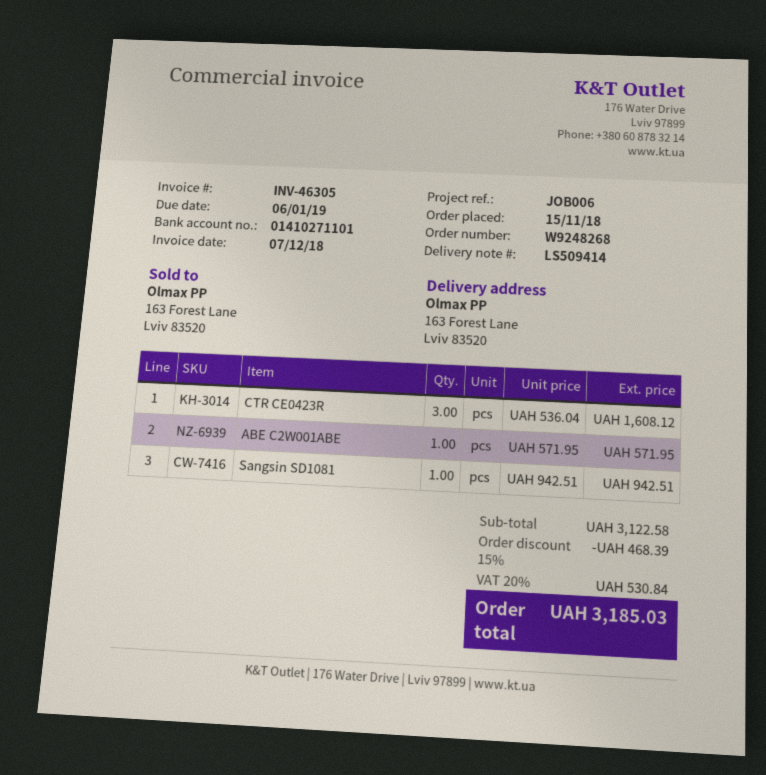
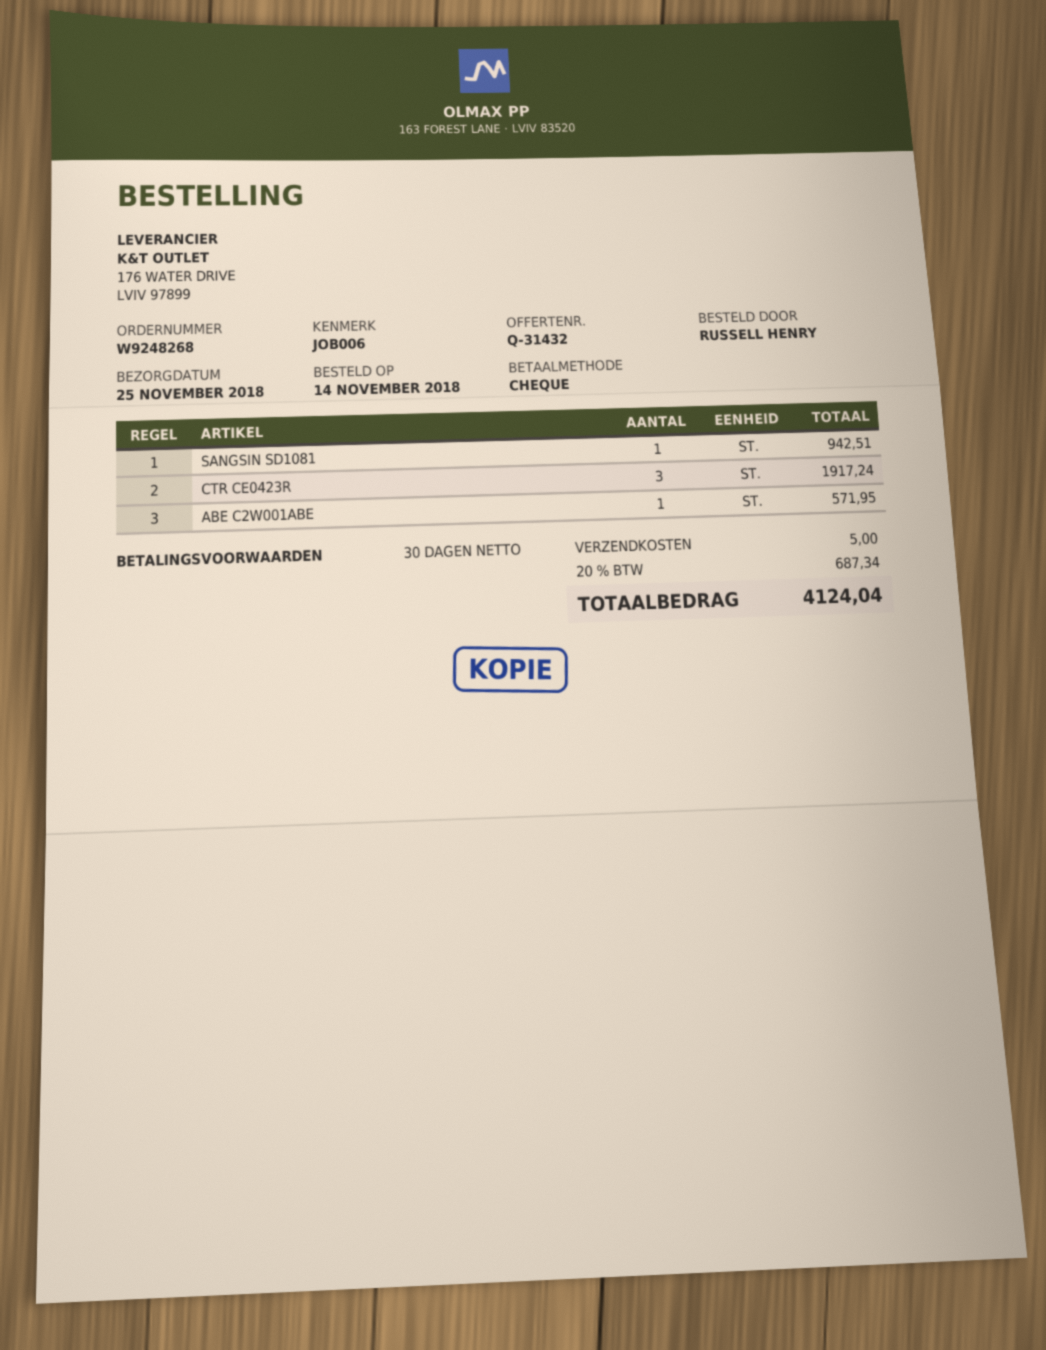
order date: 2018-11-15 -> 2018-11-14
CTR CE0423R: 3 for 1608.12 -> 3 for 1917.24
discount: 15% = 468.39 -> none
shipping: none -> 5.00
tax: 20% = 530.84 -> 20% = 687.34
total: 3185.03 -> 4124.04

